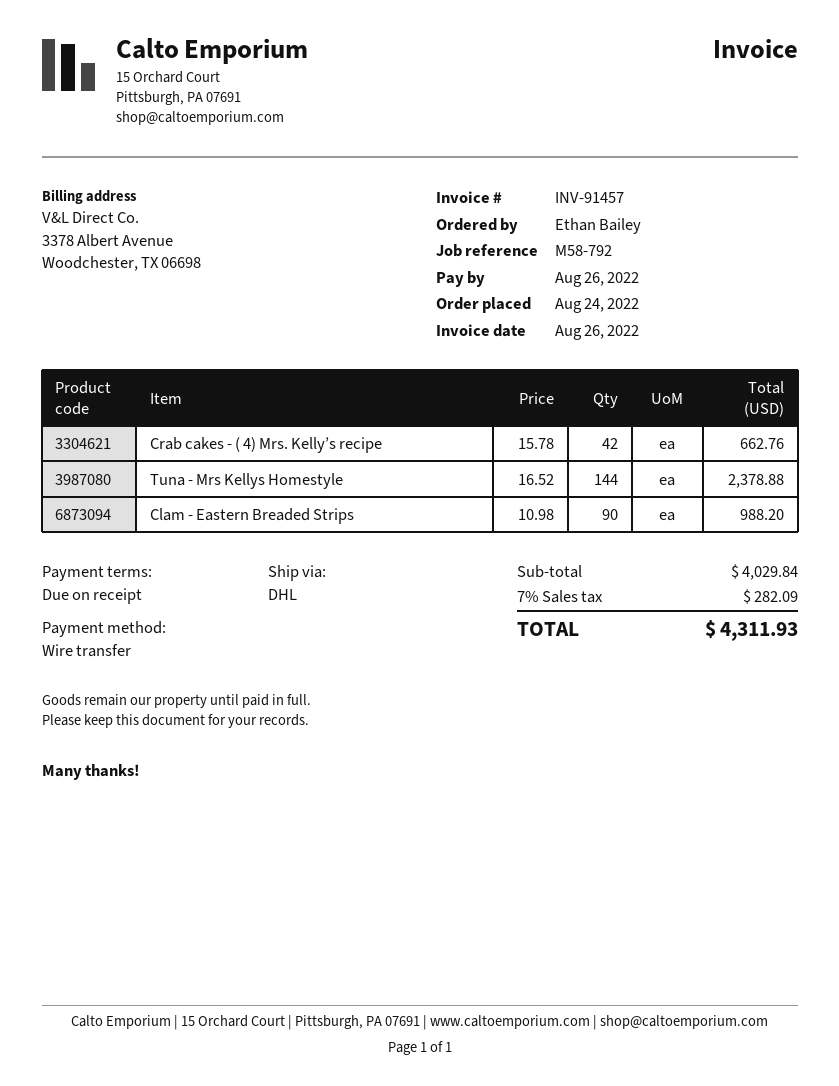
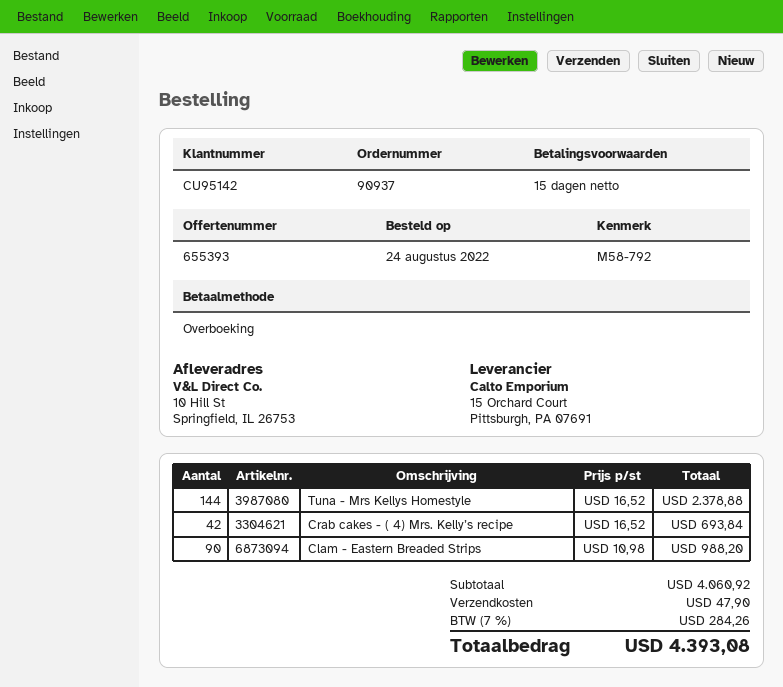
payment terms: on receipt -> 15 days
Crab cakes - ( 4) Mrs. Kelly’s recipe: 42 x 15.78 = 662.76 -> 42 x 16.52 = 693.84
subtotal: 4029.84 -> 4060.92
shipping: none -> 47.90
tax: 7% = 282.09 -> 7% = 284.26
total: 4311.93 -> 4393.08

